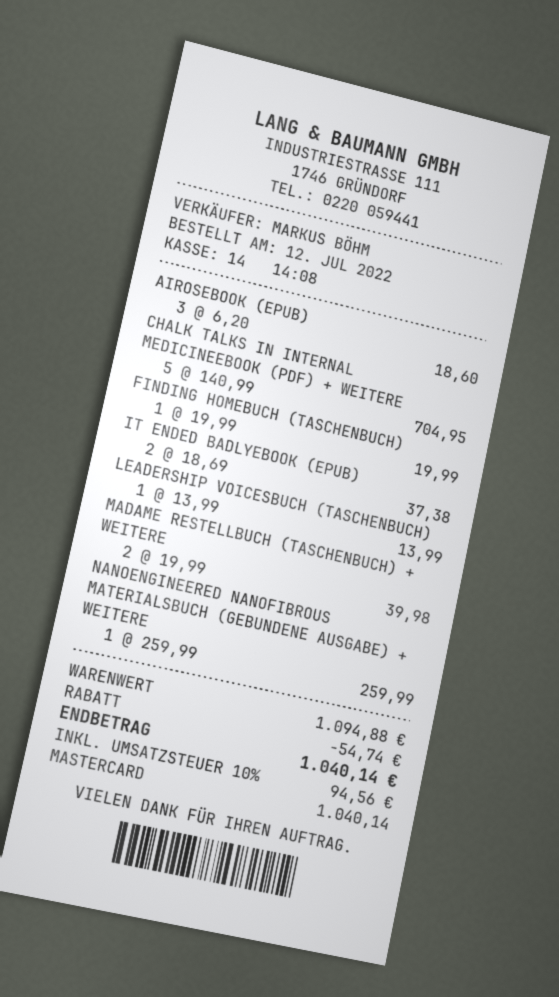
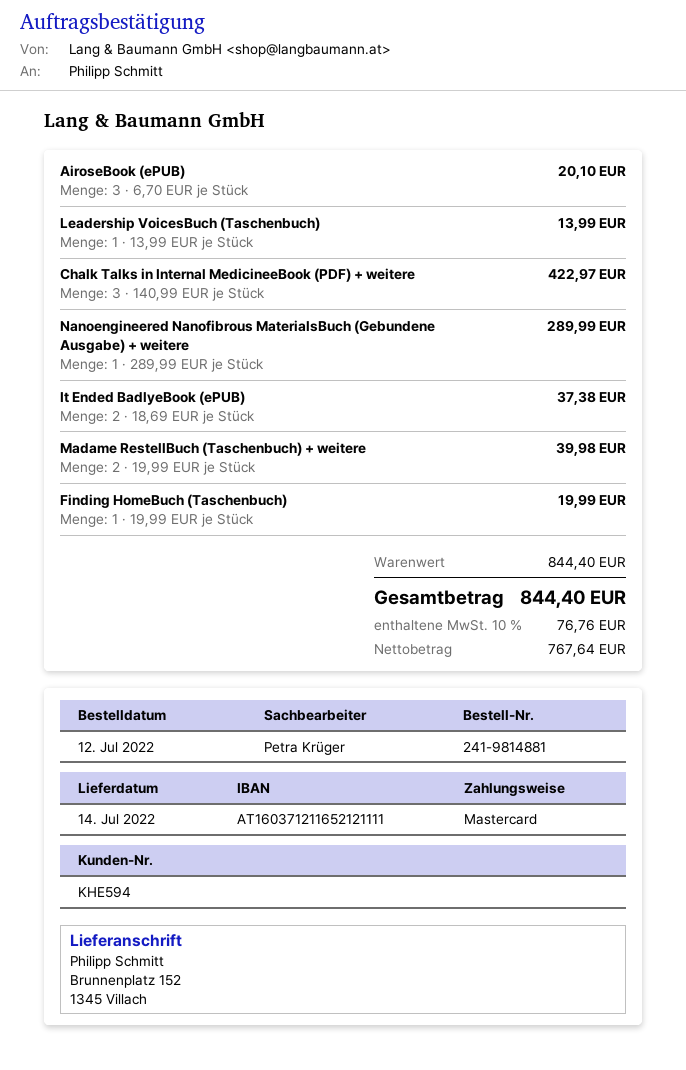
sales rep: MARKUS BÖHM -> Petra Krüger
AIROSEBOOK (EPUB): 3 x 6.20 = 18.60 -> 3 x 6.70 = 20.10
CHALK TALKS IN INTERNAL MEDICINEEBOOK (PDF) + WEITERE: 5 x 140.99 = 704.95 -> 3 x 140.99 = 422.97
NANOENGINEERED NANOFIBROUS MATERIALSBUCH (GEBUNDENE AUSGABE) + WEITERE: 1 x 259.99 = 259.99 -> 1 x 289.99 = 289.99
subtotal: 1094.88 -> 844.40
discount: 54.74 -> none
tax: 10% = 94.56 -> 10% = 76.76
total: 1040.14 -> 844.40

